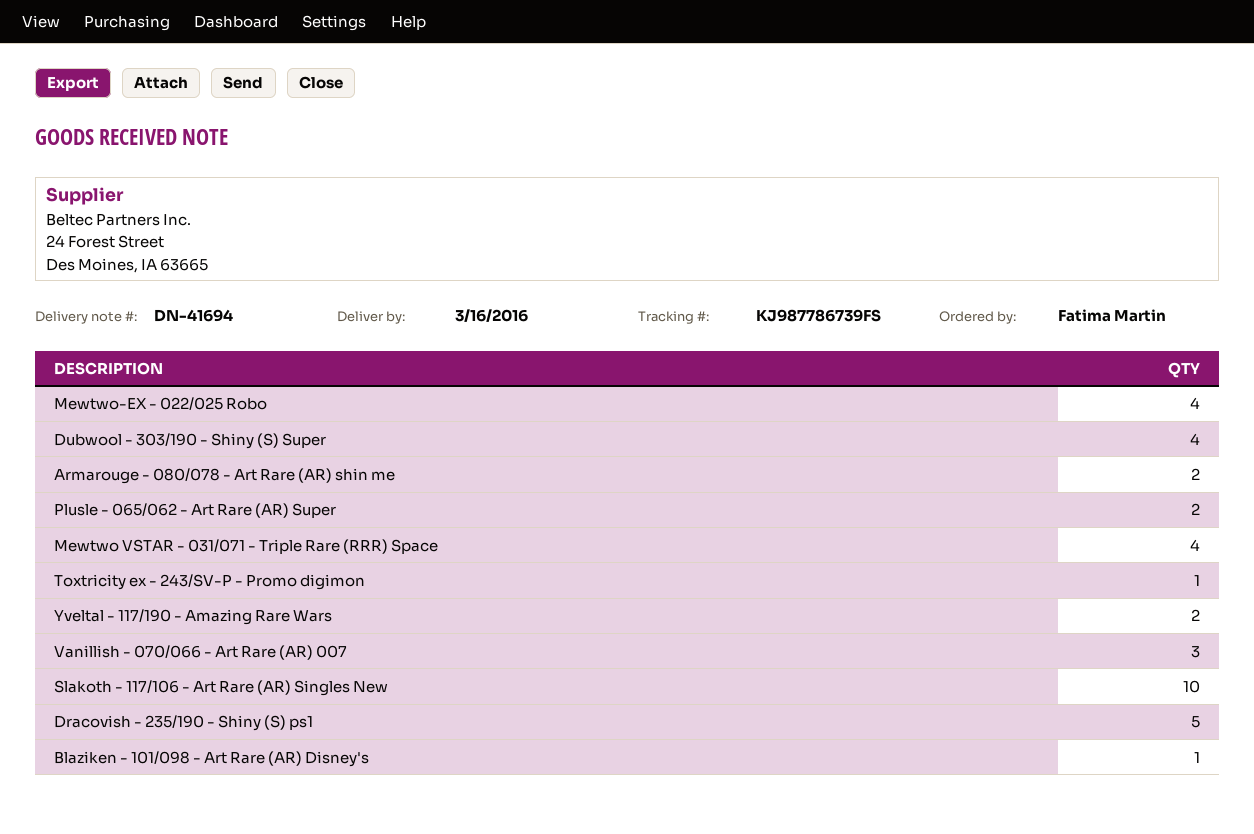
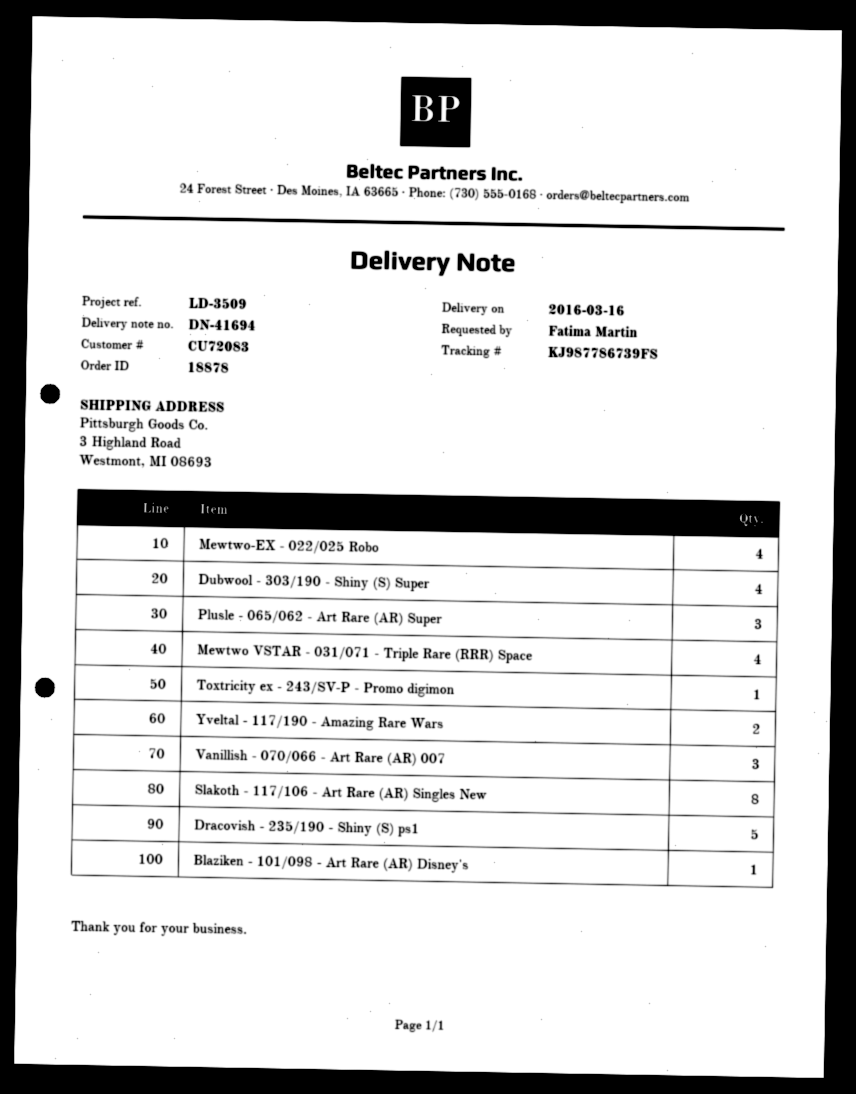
Armarouge - 080/078 - Art Rare (AR) shin me: 2 -> none
Plusle - 065/062 - Art Rare (AR) Super: 2 -> 3
Slakoth - 117/106 - Art Rare (AR) Singles New: 10 -> 8

